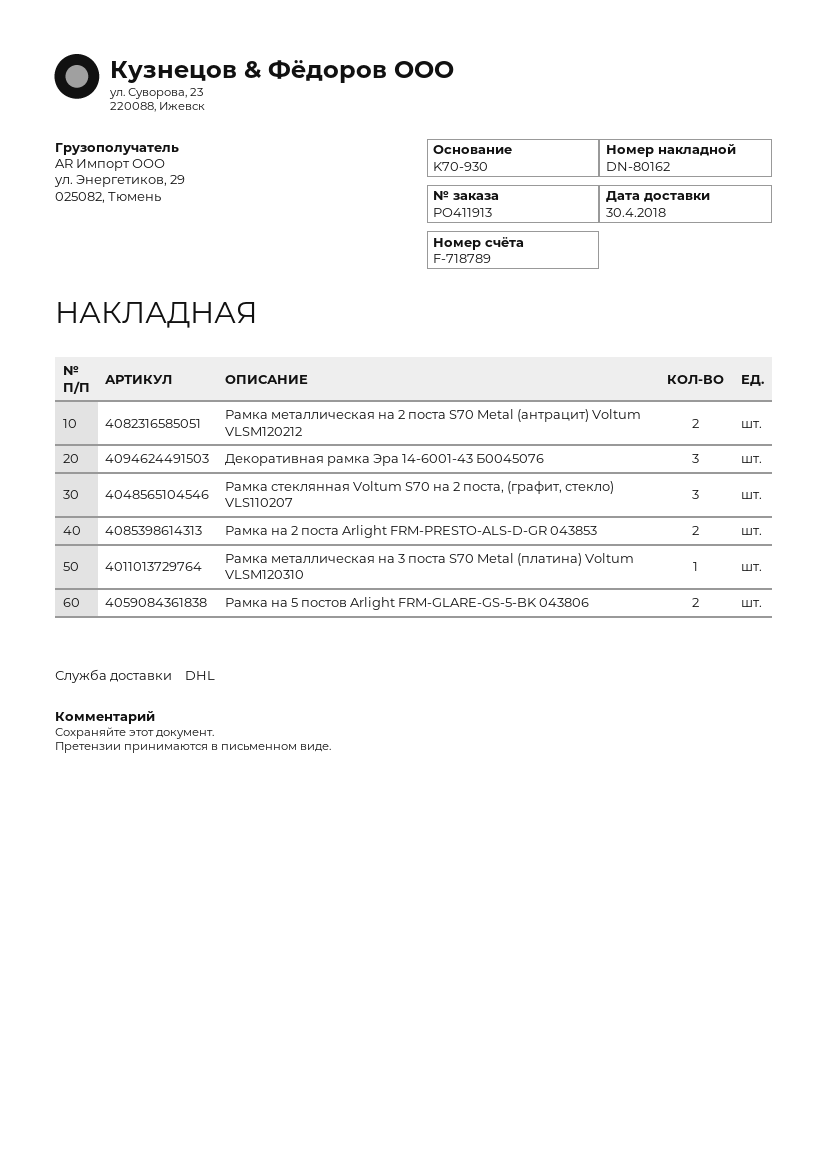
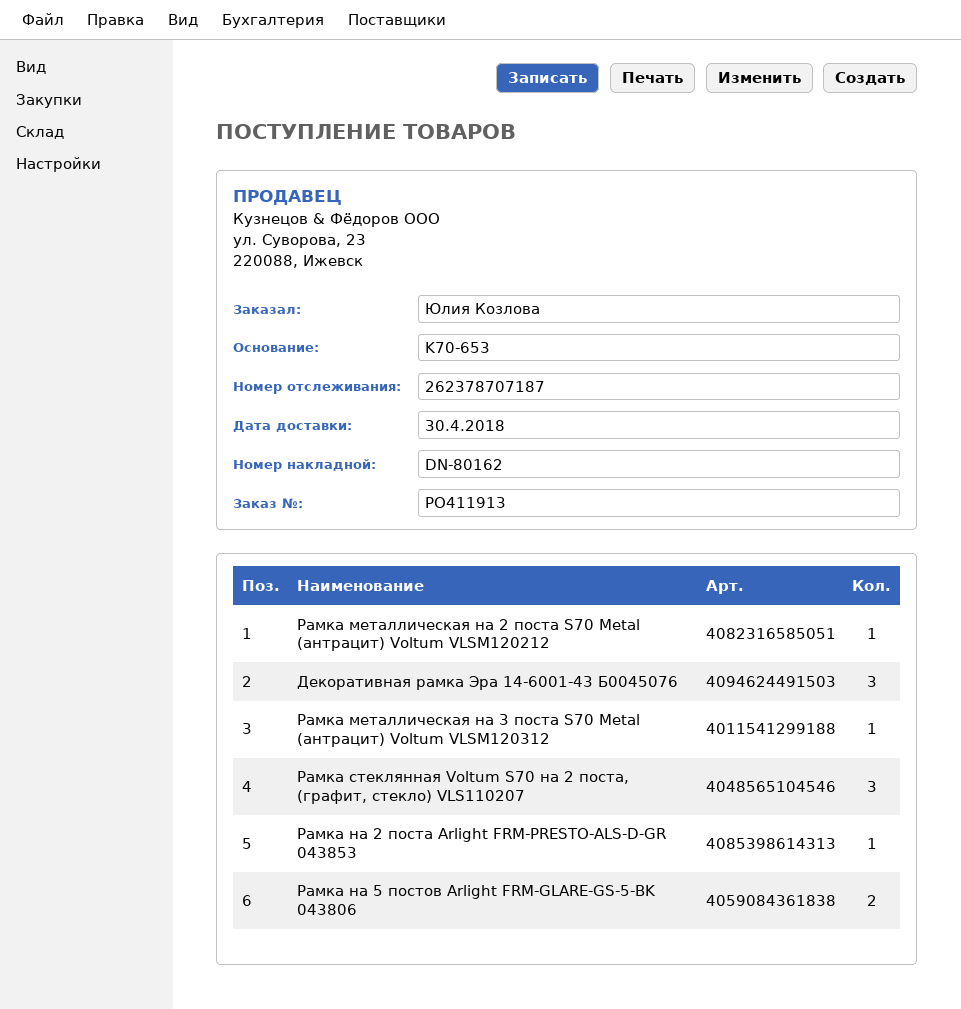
reference: K70-930 -> K70-653
Рамка металлическая на 2 поста S70 Metal (антрацит) Voltum VLSM120212: 2 -> 1
Рамка на 2 поста Arlight FRM-PRESTO-ALS-D-GR 043853: 2 -> 1
Рамка металлическая на 3 поста S70 Metal (платина) Voltum VLSM120310: 1 -> none
Рамка металлическая на 3 поста S70 Metal (антрацит) Voltum VLSM120312: none -> 1

